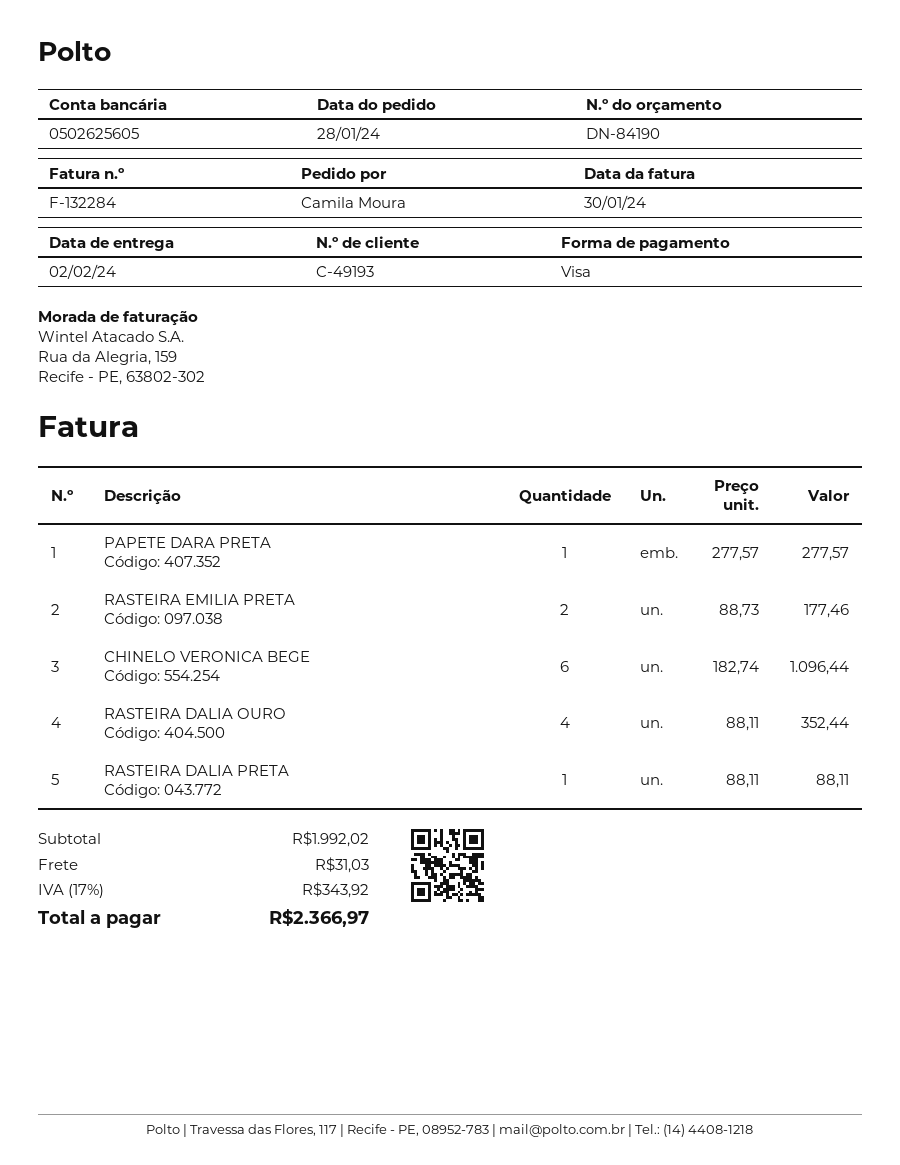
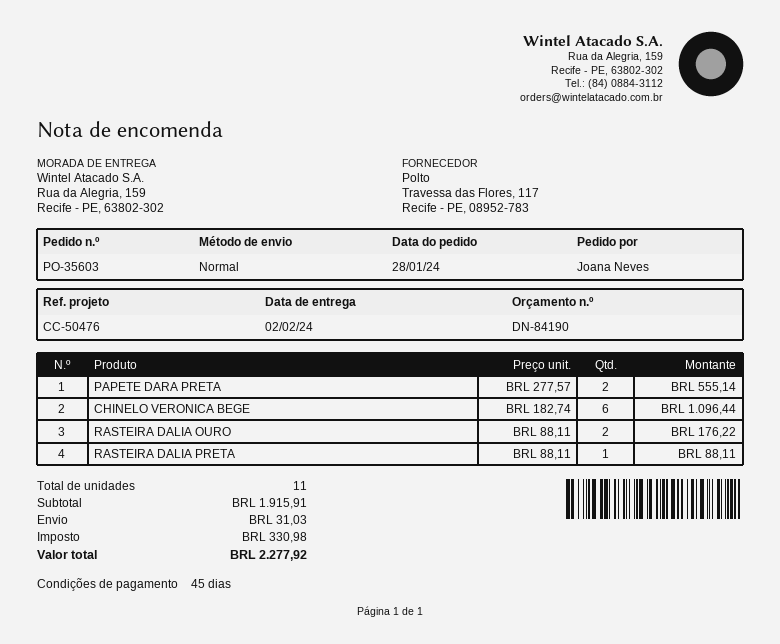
ordered by: Camila Moura -> Joana Neves
PAPETE DARA PRETA: 1 x 277.57 = 277.57 -> 2 x 277.57 = 555.14
RASTEIRA EMILIA PRETA: 2 x 88.73 = 177.46 -> none
RASTEIRA DALIA OURO: 4 x 88.11 = 352.44 -> 2 x 88.11 = 176.22
subtotal: 1992.02 -> 1915.91
tax: 343.92 -> 330.98
total: 2366.97 -> 2277.92

